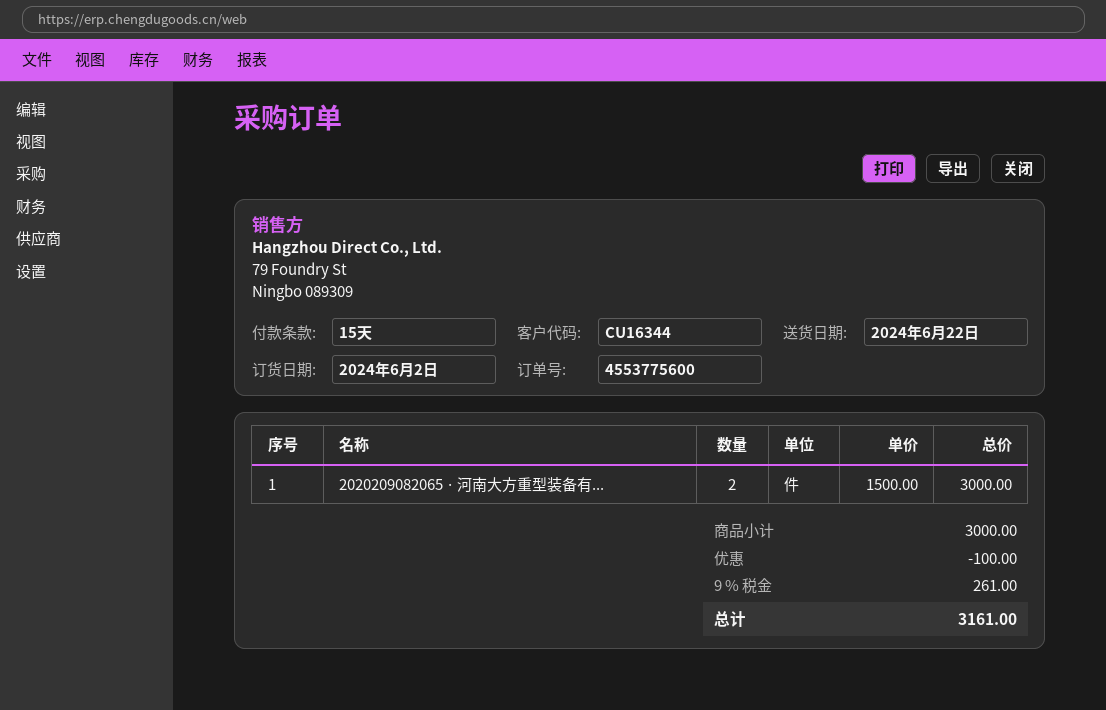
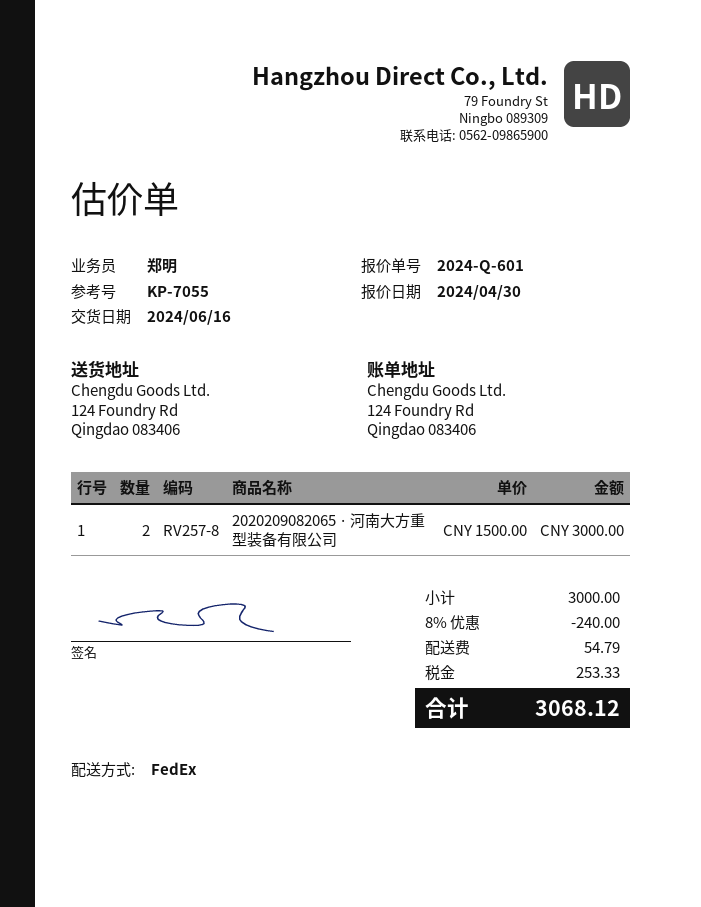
delivery date: 2024-06-22 -> 2024-06-16
discount: 100.00 -> 240.00
shipping: none -> 54.79
tax: 261.00 -> 253.33
total: 3161.00 -> 3068.12

